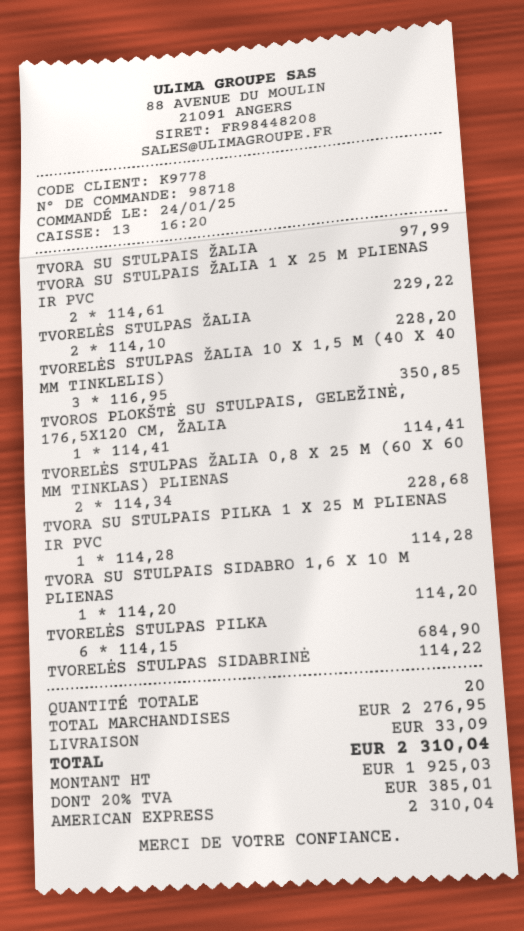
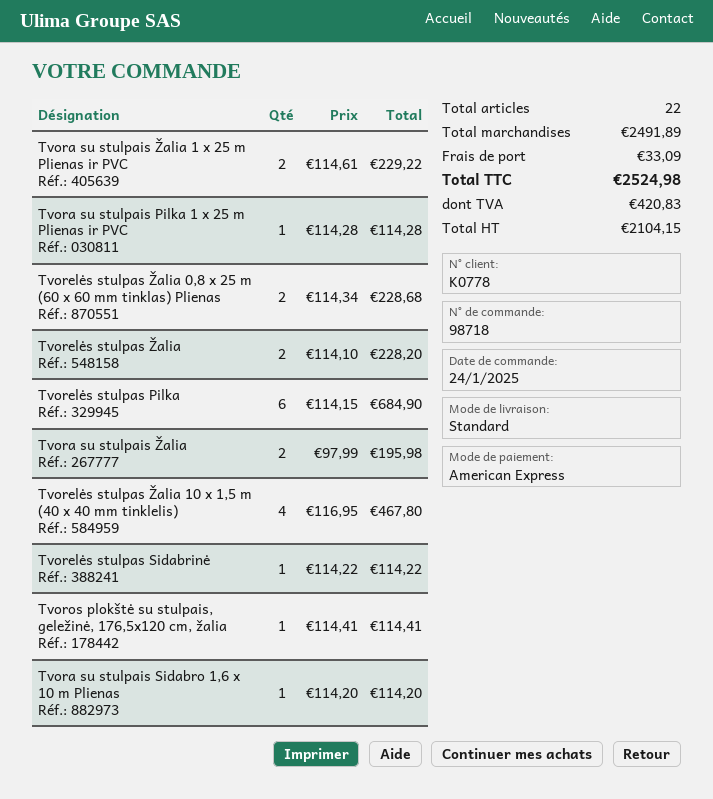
customer number: K9778 -> K0778
TVORA SU STULPAIS ŽALIA: 1 x 97.99 = 97.99 -> 2 x 97.99 = 195.98
TVORELĖS STULPAS ŽALIA 10 X 1,5 M (40 X 40 MM TINKLELIS): 3 x 116.95 = 350.85 -> 4 x 116.95 = 467.80
total quantity: 20 -> 22
subtotal: 2276.95 -> 2491.89
net: 1925.03 -> 2104.15
tax: 385.01 -> 420.83
total: 2310.04 -> 2524.98

